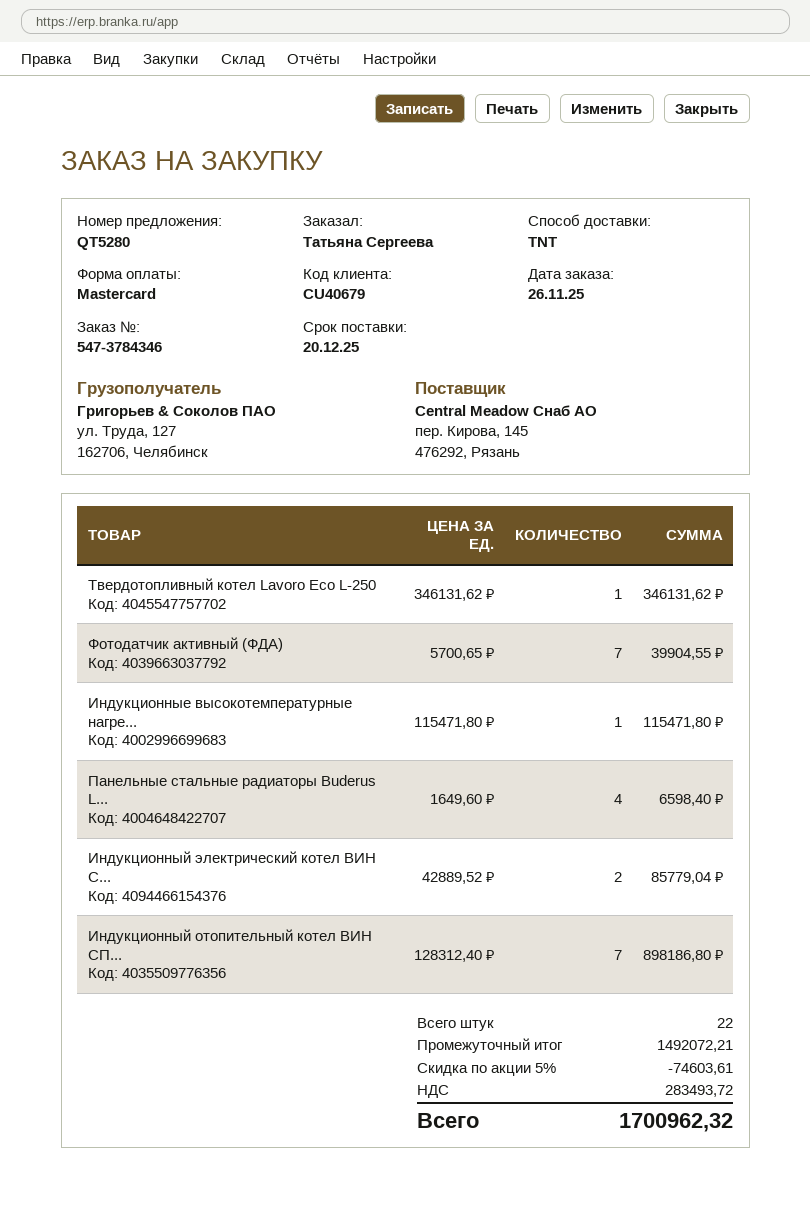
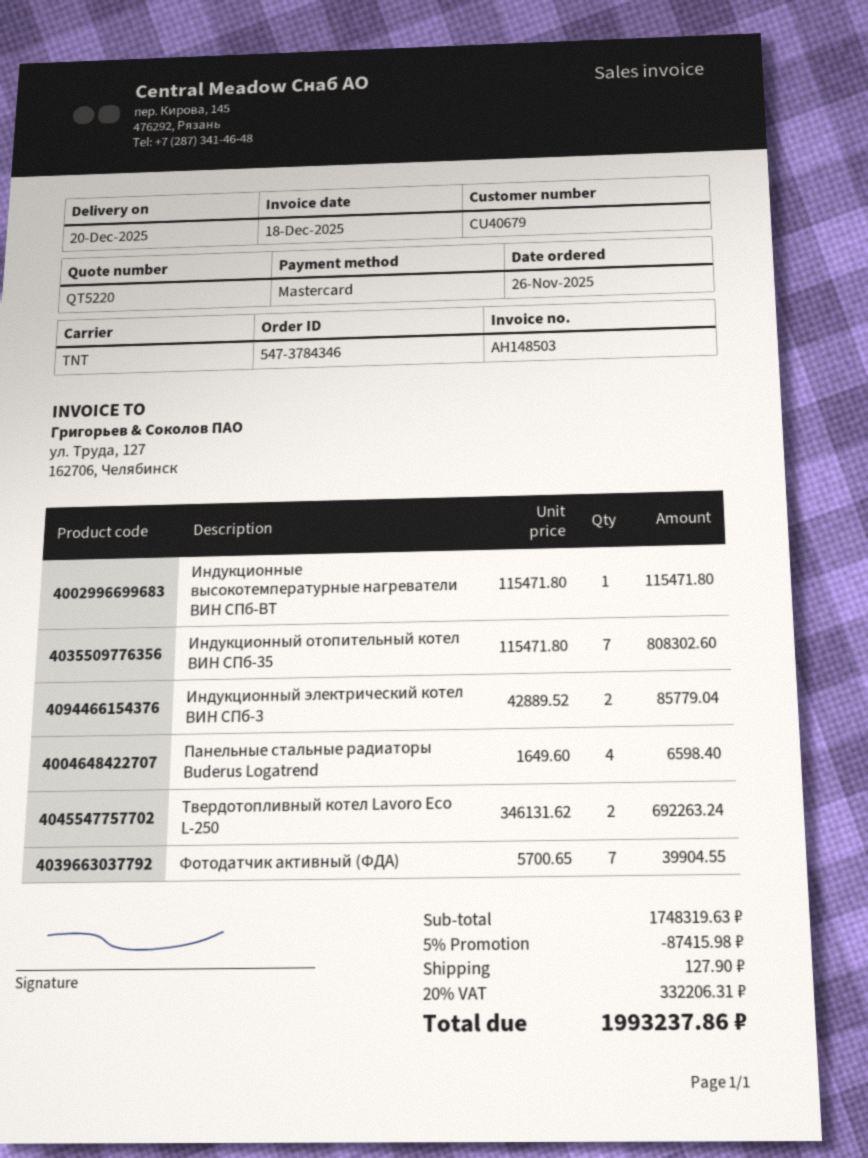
quote number: QT5280 -> QT5220
Твердотопливный котел Lavoro Eco L-250: 1 x 346131.62 = 346131.62 -> 2 x 346131.62 = 692263.24
Индукционный отопительный котел ВИН СП...: 7 x 128312.40 = 898186.80 -> 7 x 115471.80 = 808302.60
subtotal: 1492072.21 -> 1748319.63
discount: 5% = 74603.61 -> 5% = 87415.98
shipping: none -> 127.90
tax: 283493.72 -> 332206.31
total: 1700962.32 -> 1993237.86

